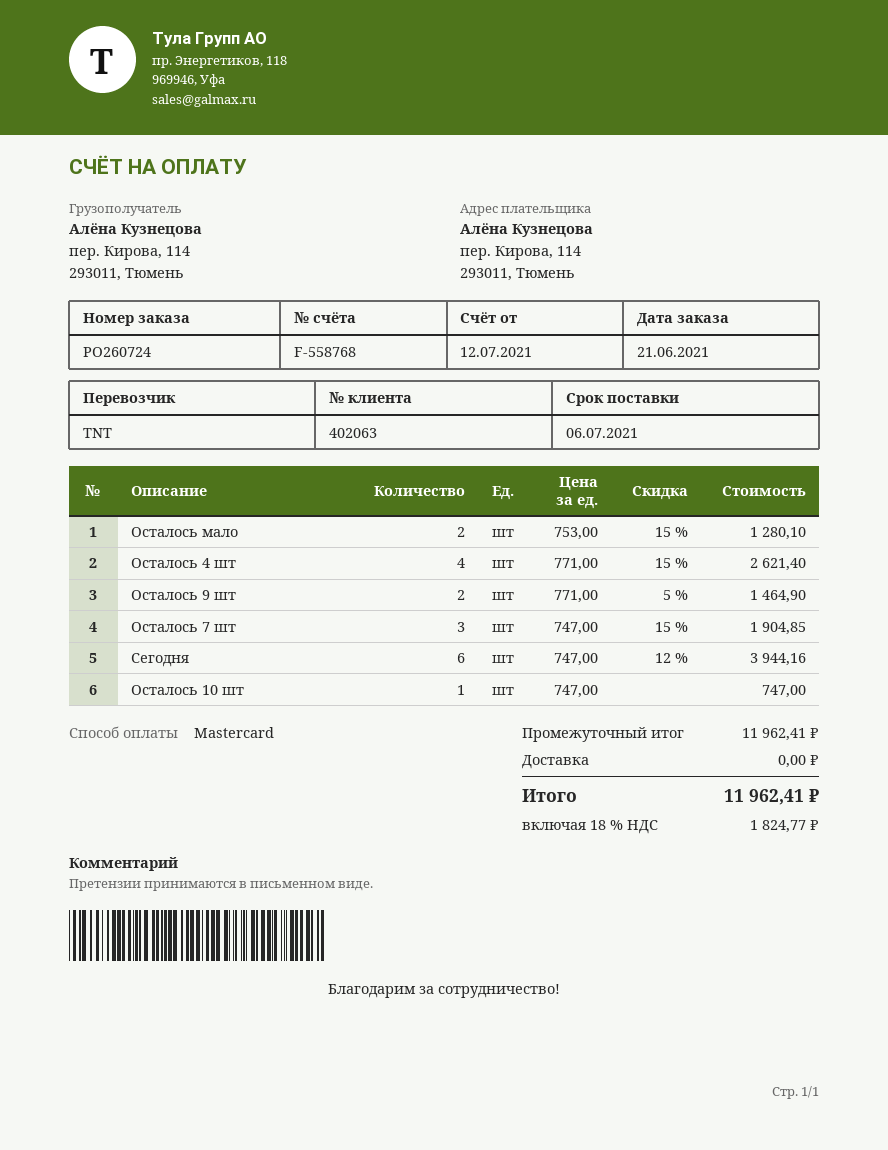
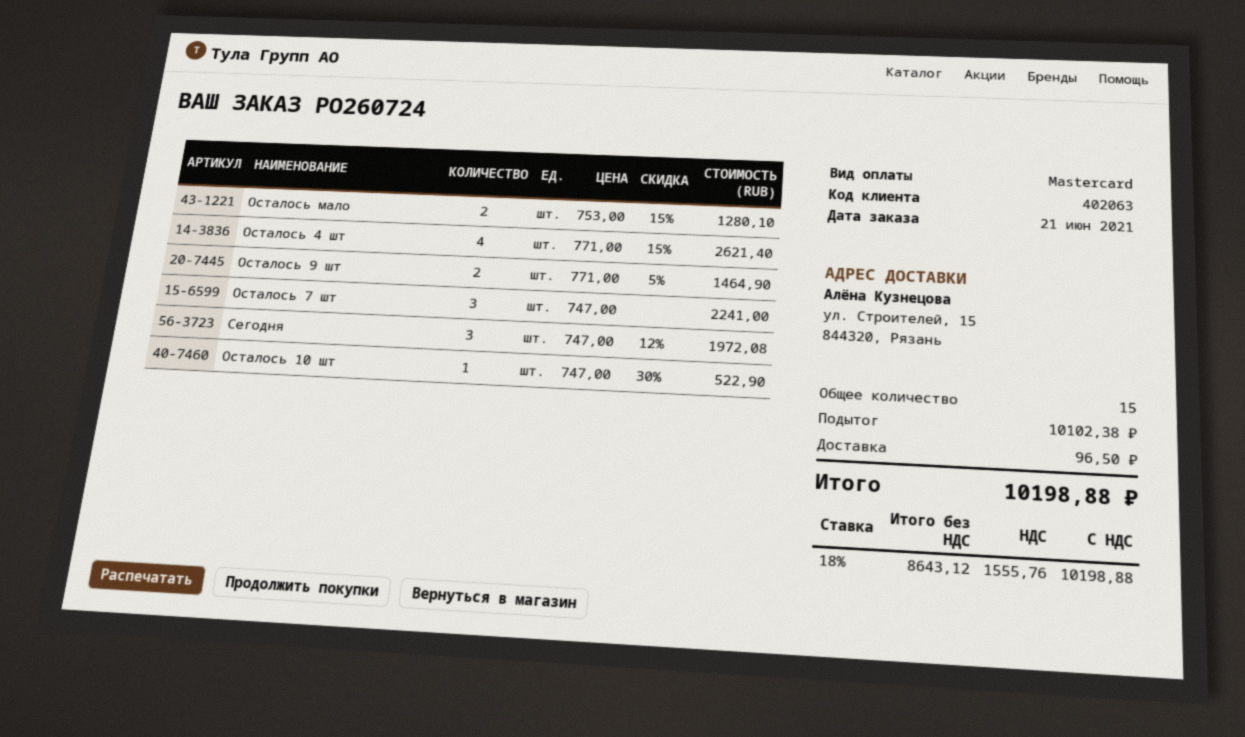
ship to: пер. Кирова, 114, 293011, Тюмень -> ул. Строителей, 15, 844320, Рязань
Осталось 7 шт: 3 x 747.00 - 15% = 1904.85 -> 3 x 747.00 = 2241.00
Сегодня: 6 x 747.00 - 12% = 3944.16 -> 3 x 747.00 - 12% = 1972.08
Осталось 10 шт: 1 x 747.00 = 747.00 -> 1 x 747.00 - 30% = 522.90
subtotal: 11962.41 -> 10102.38
shipping: 0.00 -> 96.50
tax: 18% = 1824.77 -> 18% = 1555.76
total: 11962.41 -> 10198.88

